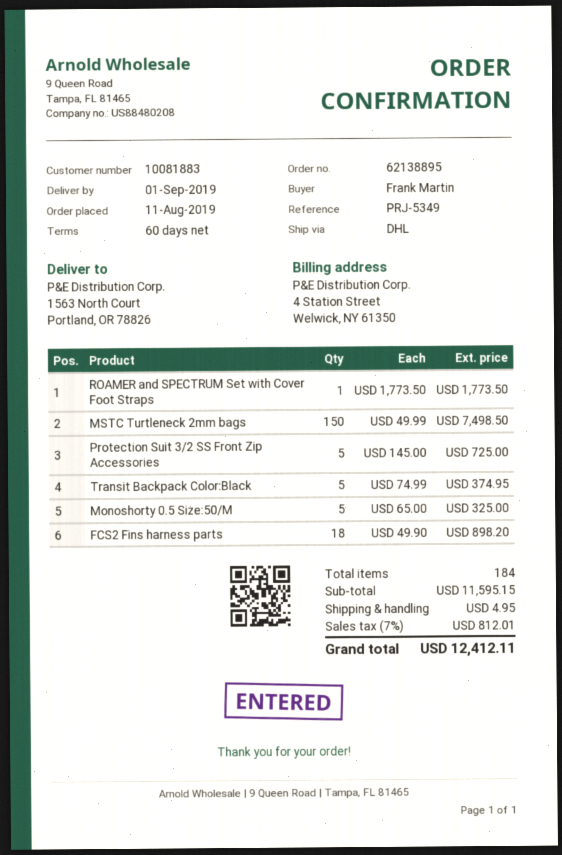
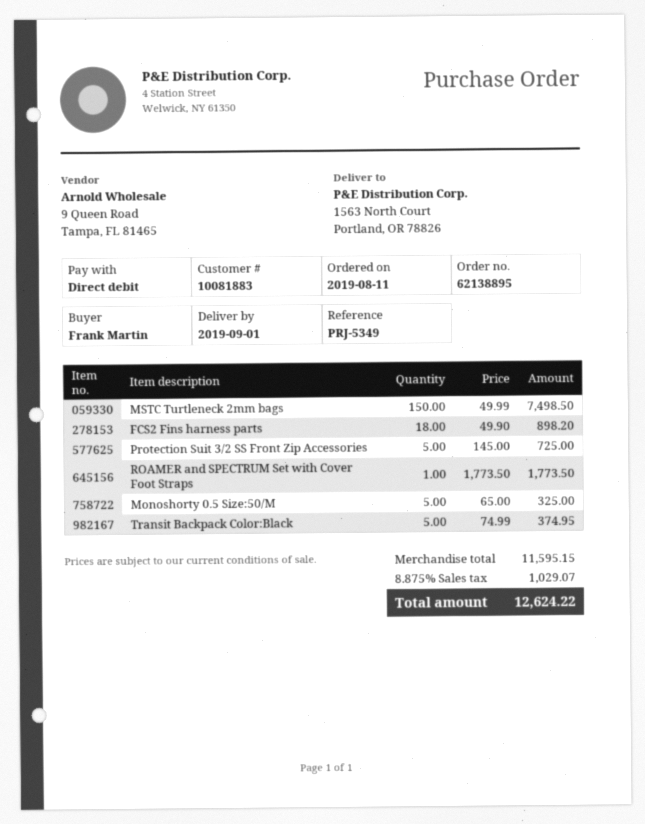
shipping: 4.95 -> none
tax: 7% = 812.01 -> 8.875% = 1029.07
total: 12412.11 -> 12624.22

